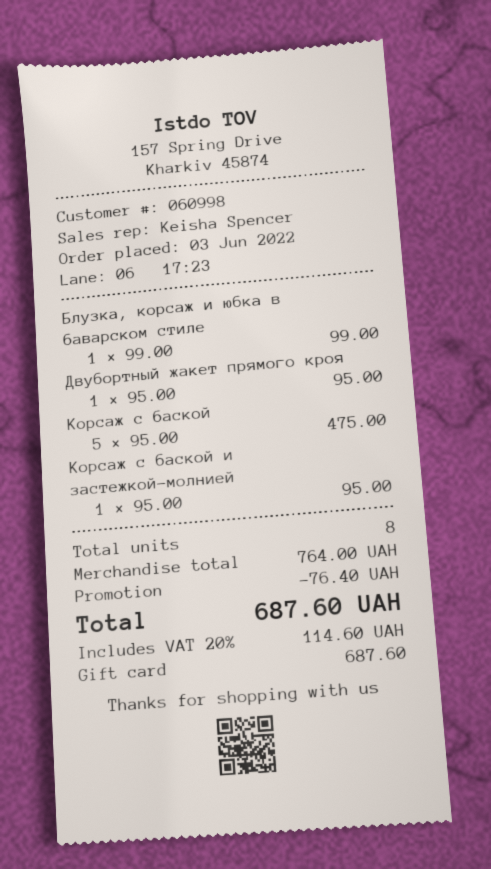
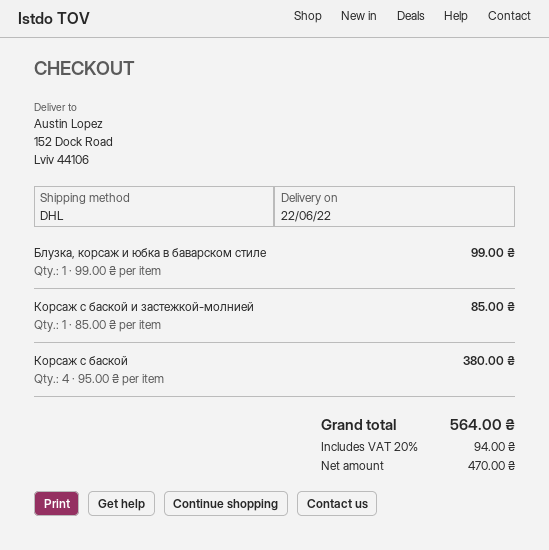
Двубортный жакет прямого кроя: 1 x 95.00 = 95.00 -> none
Корсаж с баской: 5 x 95.00 = 475.00 -> 4 x 95.00 = 380.00
Корсаж с баской и застежкой-молнией: 1 x 95.00 = 95.00 -> 1 x 85.00 = 85.00
discount: 76.40 -> none
tax: 20% = 114.60 -> 20% = 94.00
total: 687.60 -> 564.00

